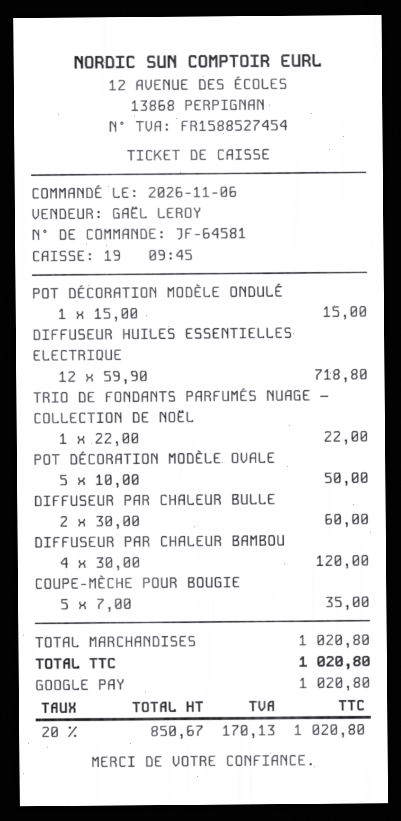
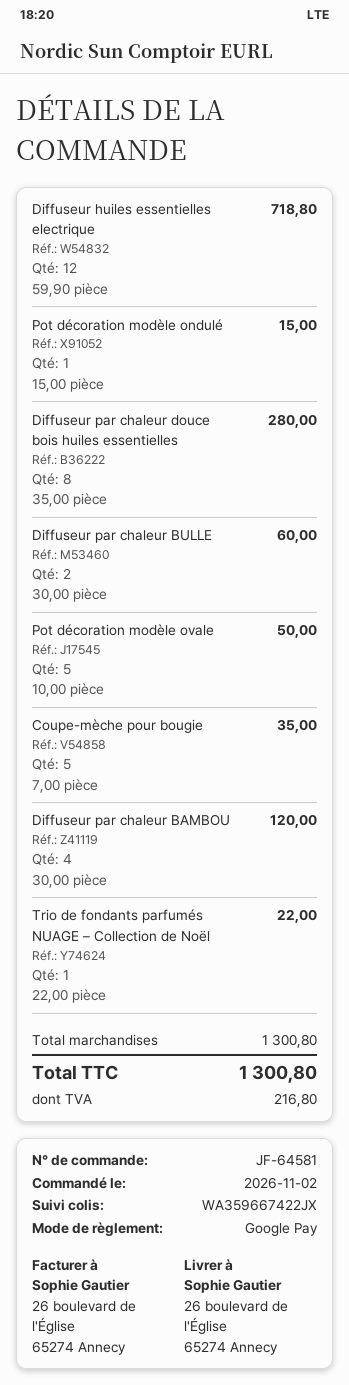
order date: 2026-11-06 -> 2026-11-02
Diffuseur par chaleur douce bois huiles essentielles: none -> 8 x 35.00 = 280.00
subtotal: 1020.80 -> 1300.80
tax: 170.13 -> 216.80
total: 1020.80 -> 1300.80

